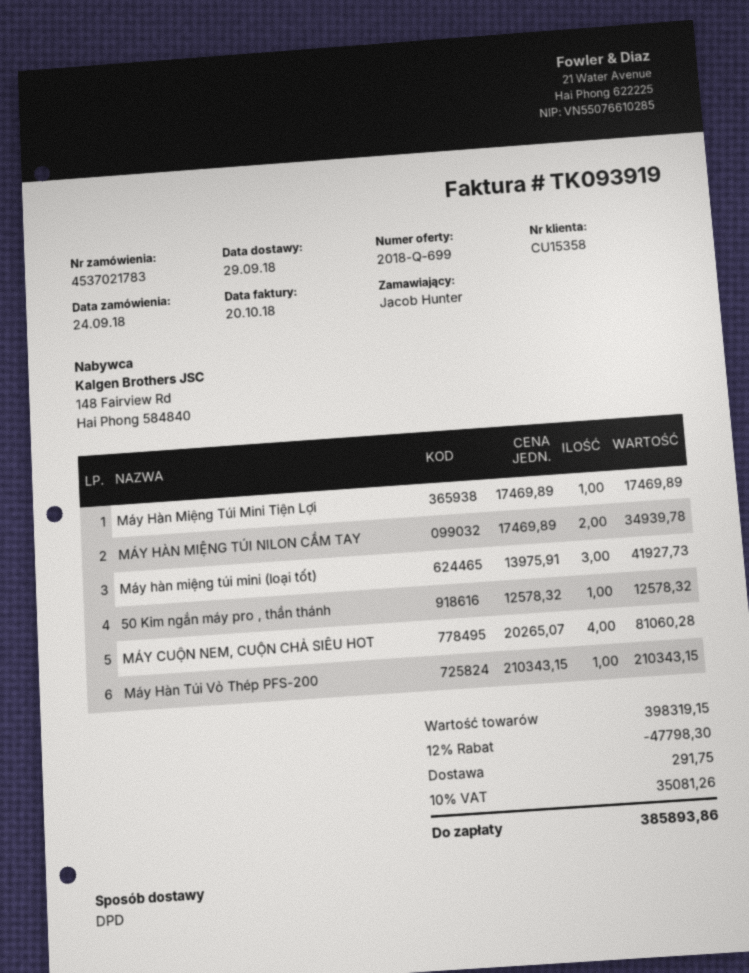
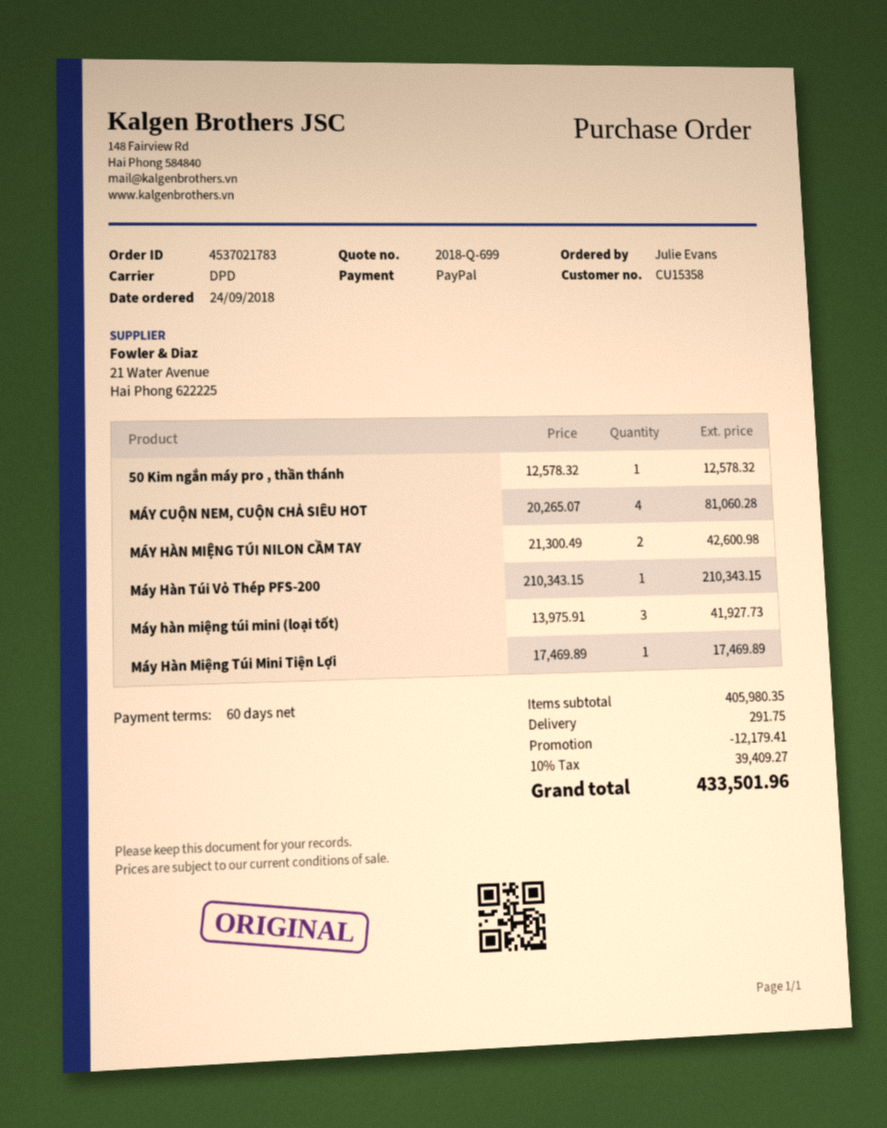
ordered by: Jacob Hunter -> Julie Evans
MÁY HÀN MIỆNG TÚI NILON CẦM TAY: 2 x 17469.89 = 34939.78 -> 2 x 21300.49 = 42600.98
subtotal: 398319.15 -> 405980.35
discount: 47798.30 -> 12179.41
tax: 10% = 35081.26 -> 10% = 39409.27
total: 385893.86 -> 433501.96

